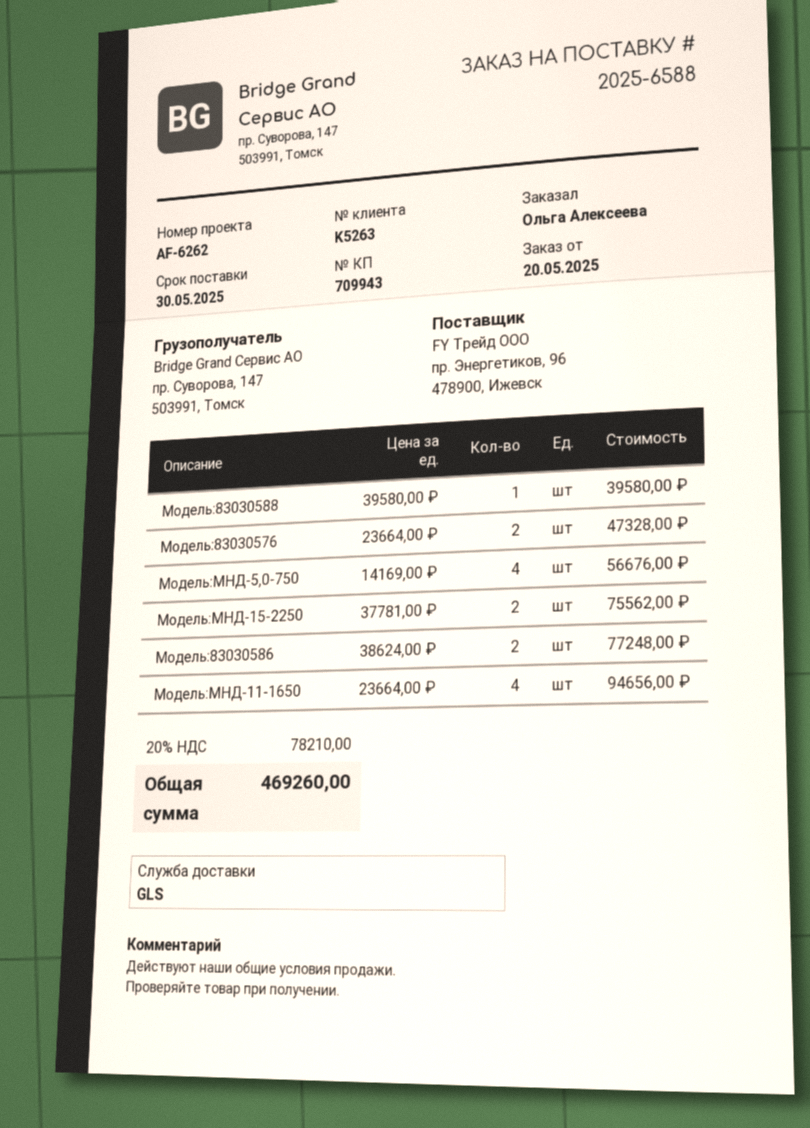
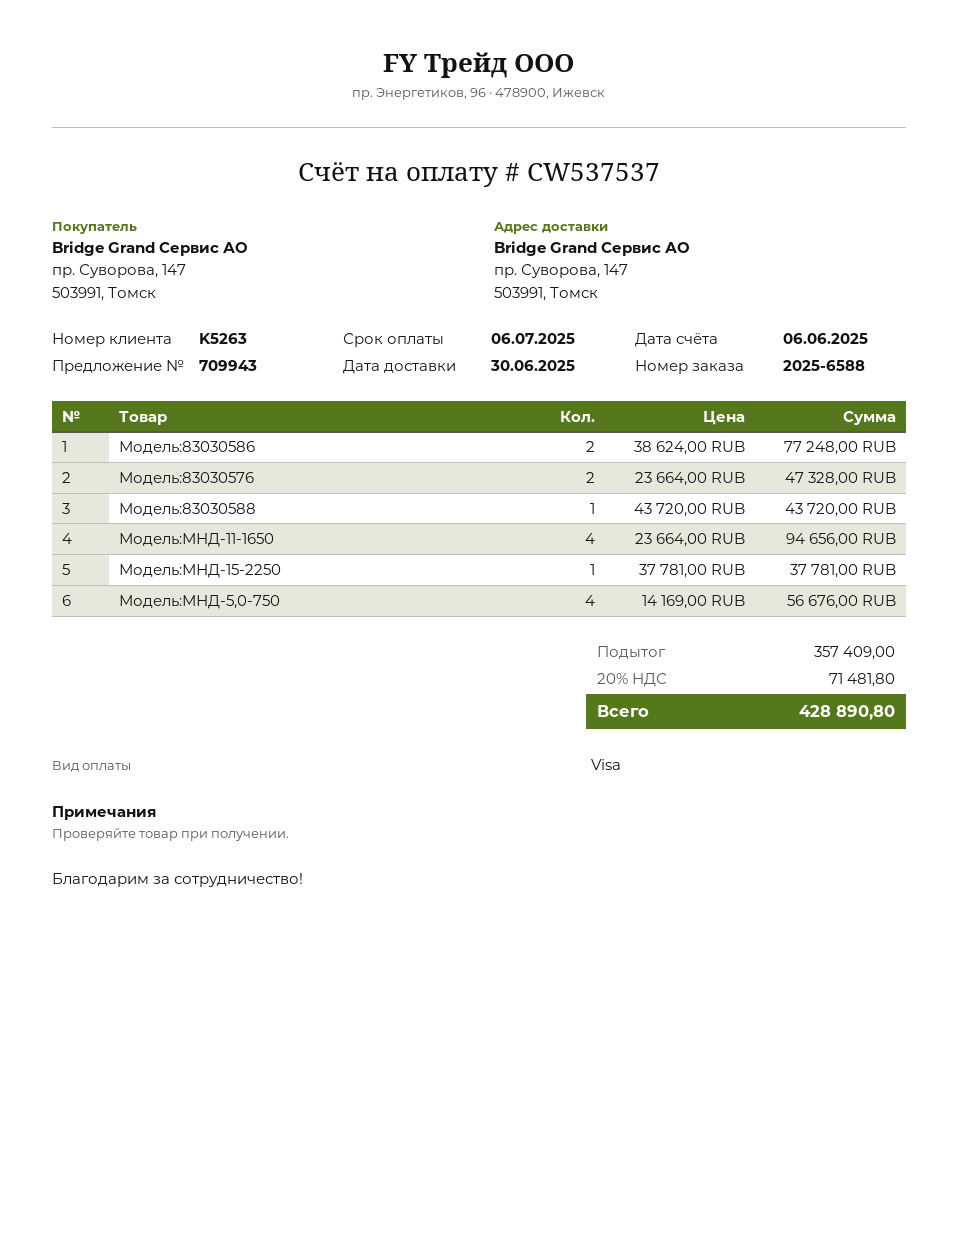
delivery date: 2025-05-30 -> 2025-06-30
Модель:83030588: 1 x 39580.00 = 39580.00 -> 1 x 43720.00 = 43720.00
Модель:МНД-15-2250: 2 x 37781.00 = 75562.00 -> 1 x 37781.00 = 37781.00
tax: 20% = 78210.00 -> 20% = 71481.80
total: 469260.00 -> 428890.80

